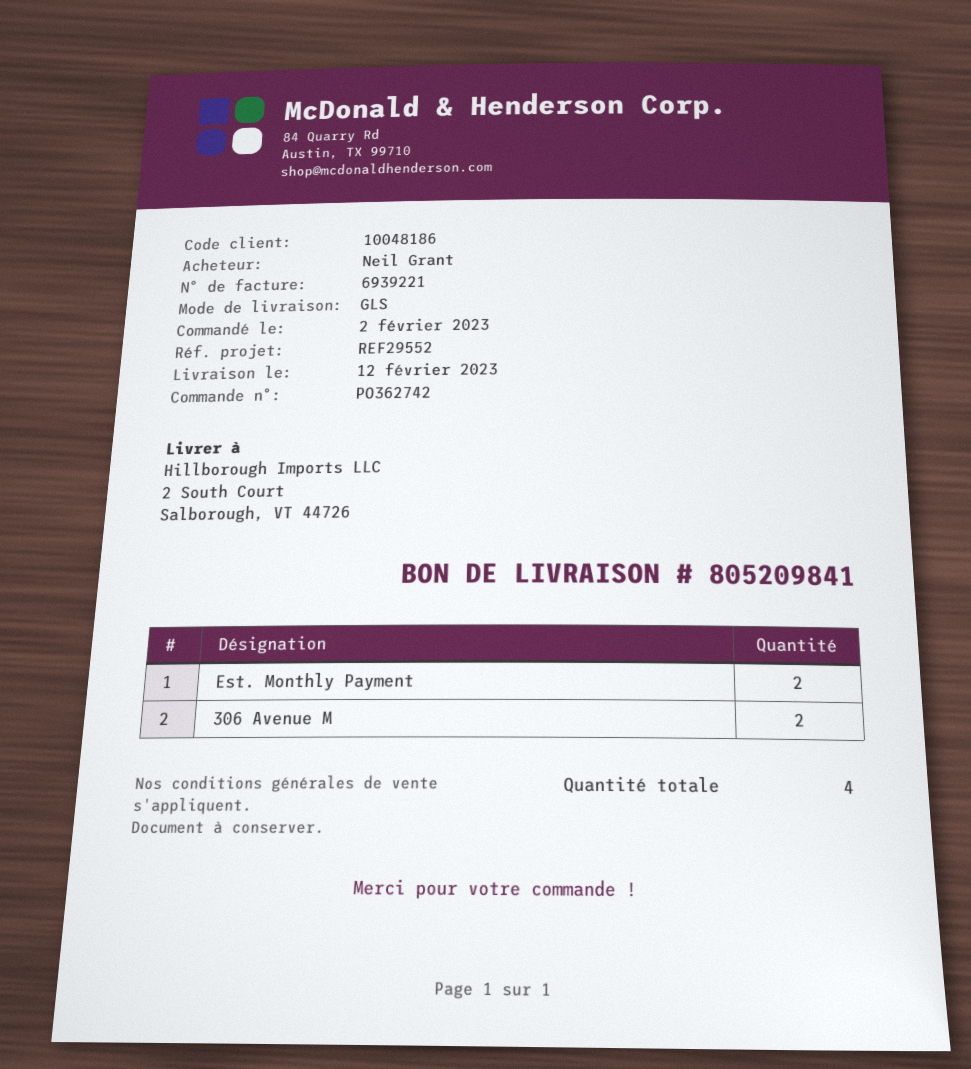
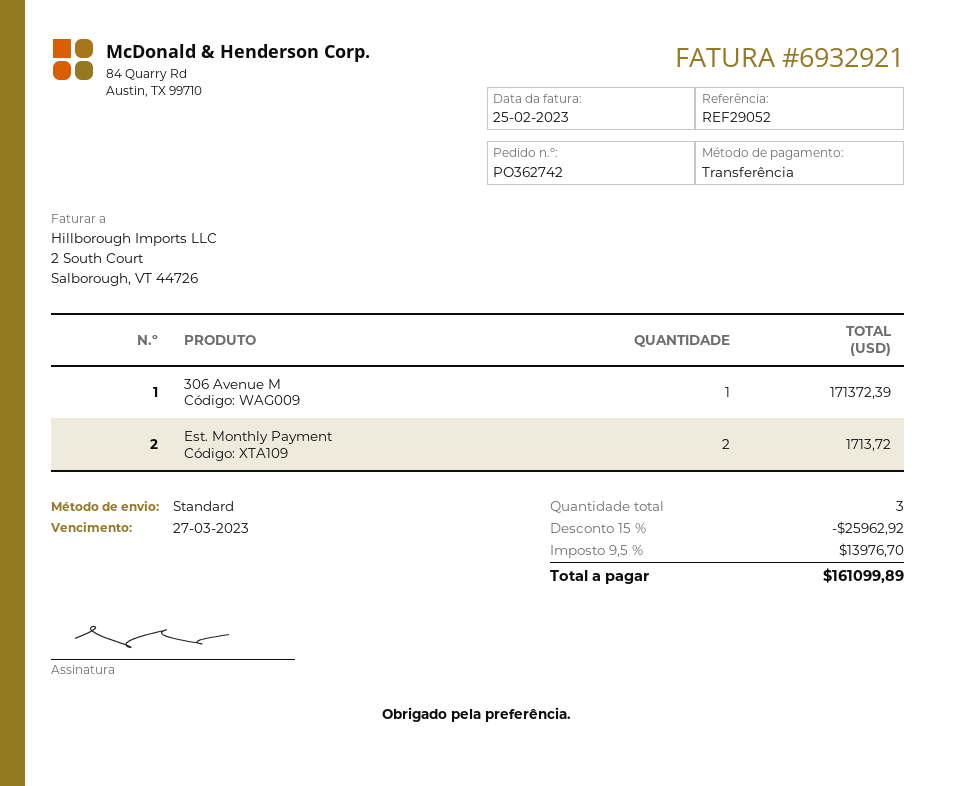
invoice number: 6939221 -> 6932921
reference: REF29552 -> REF29052
shipping method: GLS -> standard
306 Avenue M: 2 -> 1
total quantity: 4 -> 3

